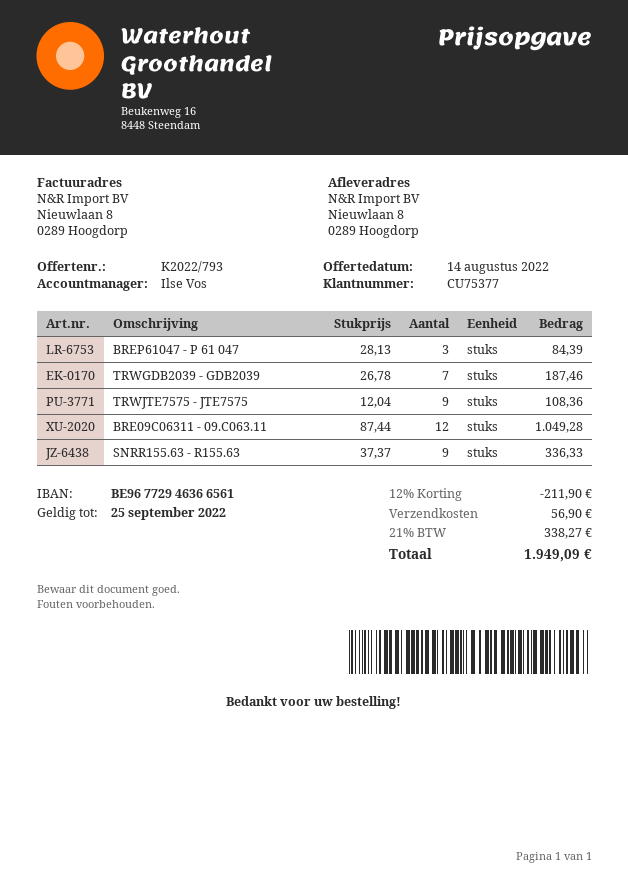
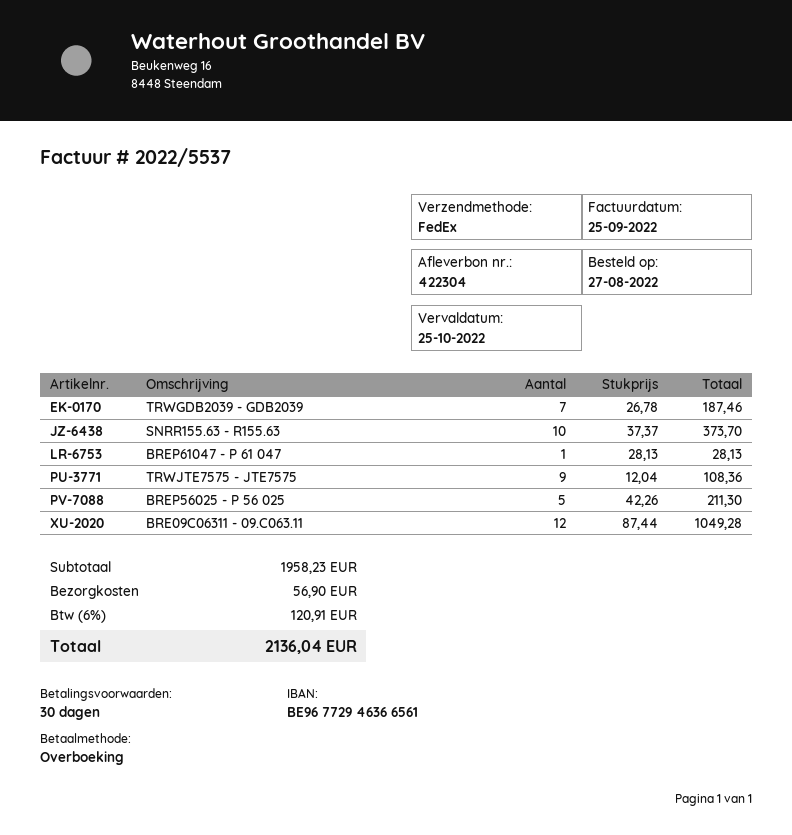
BREP61047 - P 61 047: 3 x 28.13 = 84.39 -> 1 x 28.13 = 28.13
SNRR155.63 - R155.63: 9 x 37.37 = 336.33 -> 10 x 37.37 = 373.70
BREP56025 - P 56 025: none -> 5 x 42.26 = 211.30
discount: 12% = 211.90 -> none
tax: 21% = 338.27 -> 6% = 120.91
total: 1949.09 -> 2136.04

